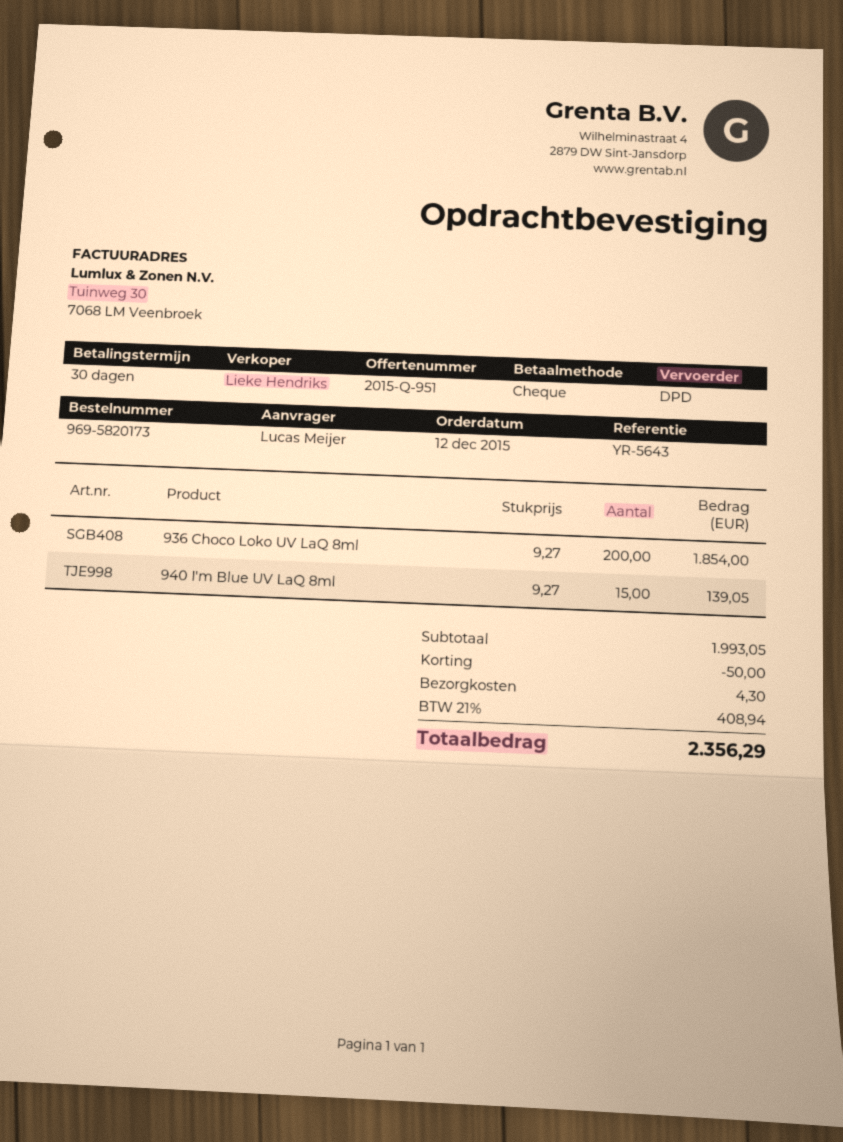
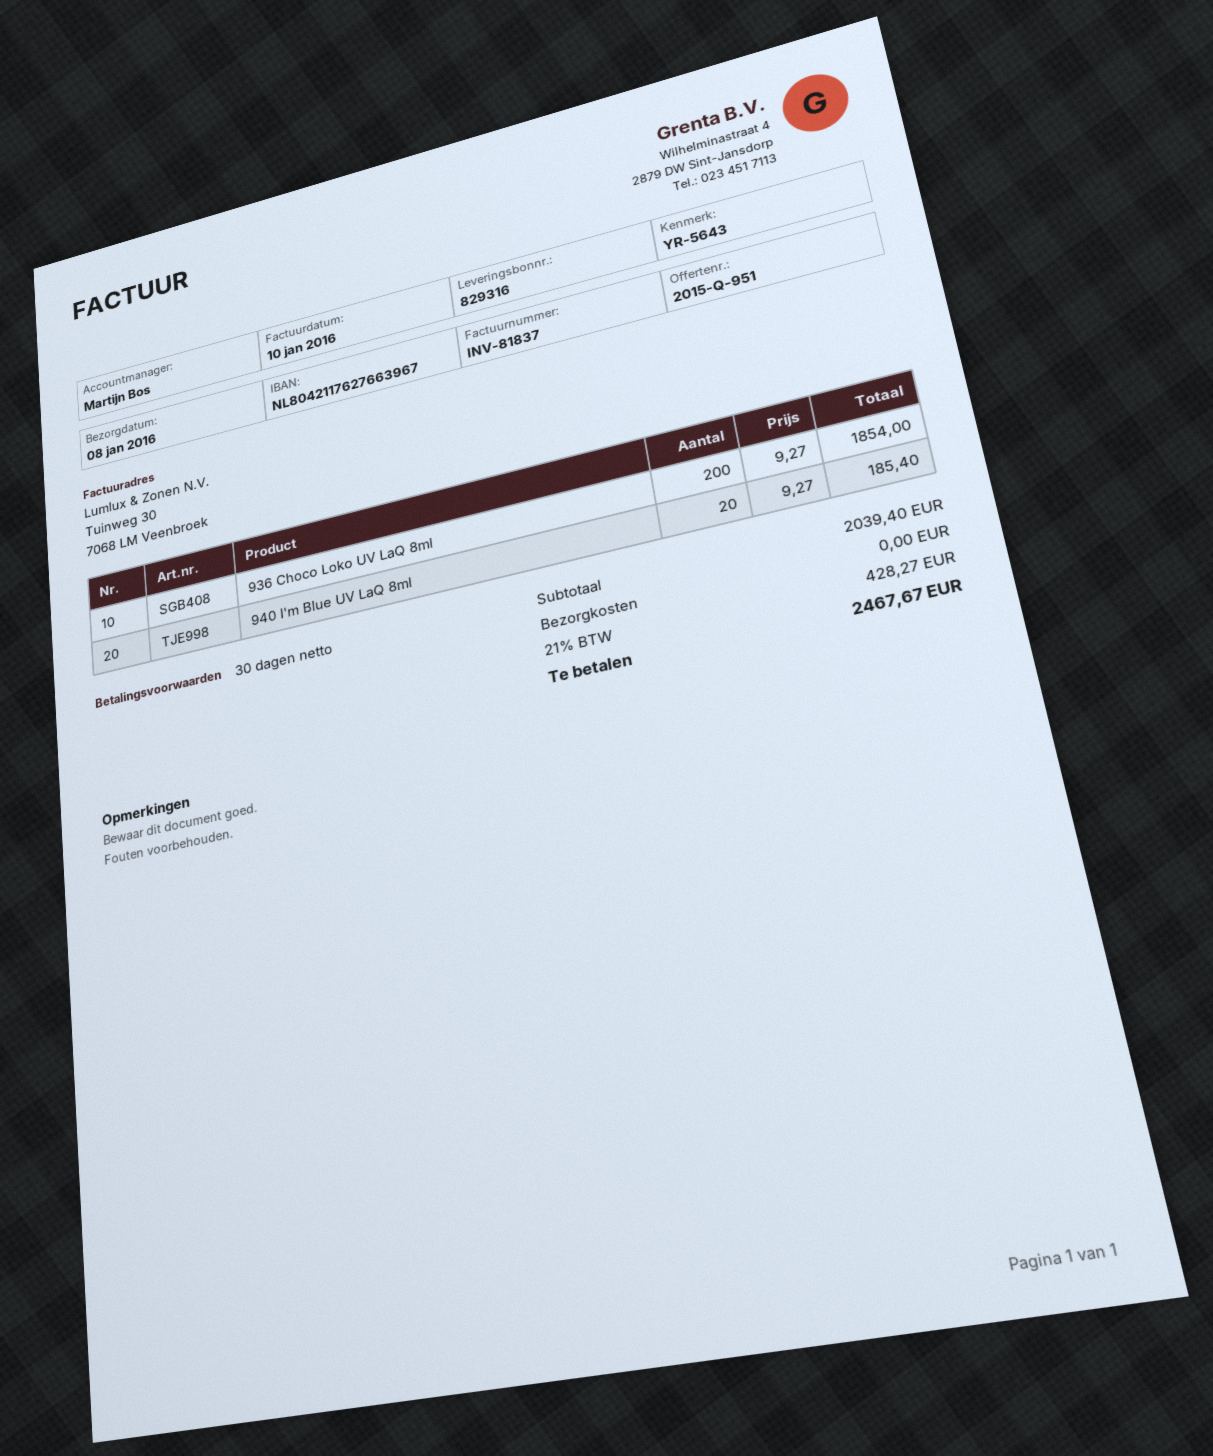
sales rep: Lieke Hendriks -> Martijn Bos
940 I'm Blue UV LaQ 8ml: 15 x 9.27 = 139.05 -> 20 x 9.27 = 185.40
subtotal: 1993.05 -> 2039.40
discount: 50.00 -> none
shipping: 4.30 -> 0.00
tax: 21% = 408.94 -> 21% = 428.27
total: 2356.29 -> 2467.67

